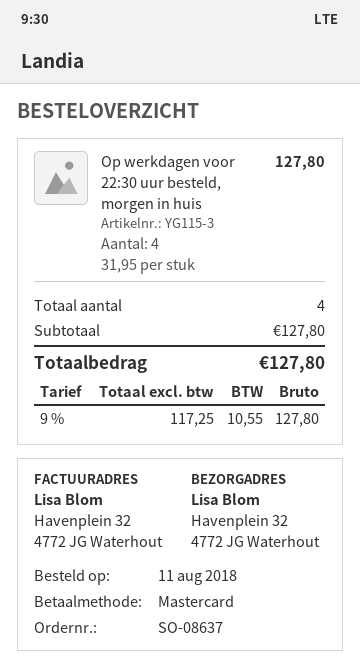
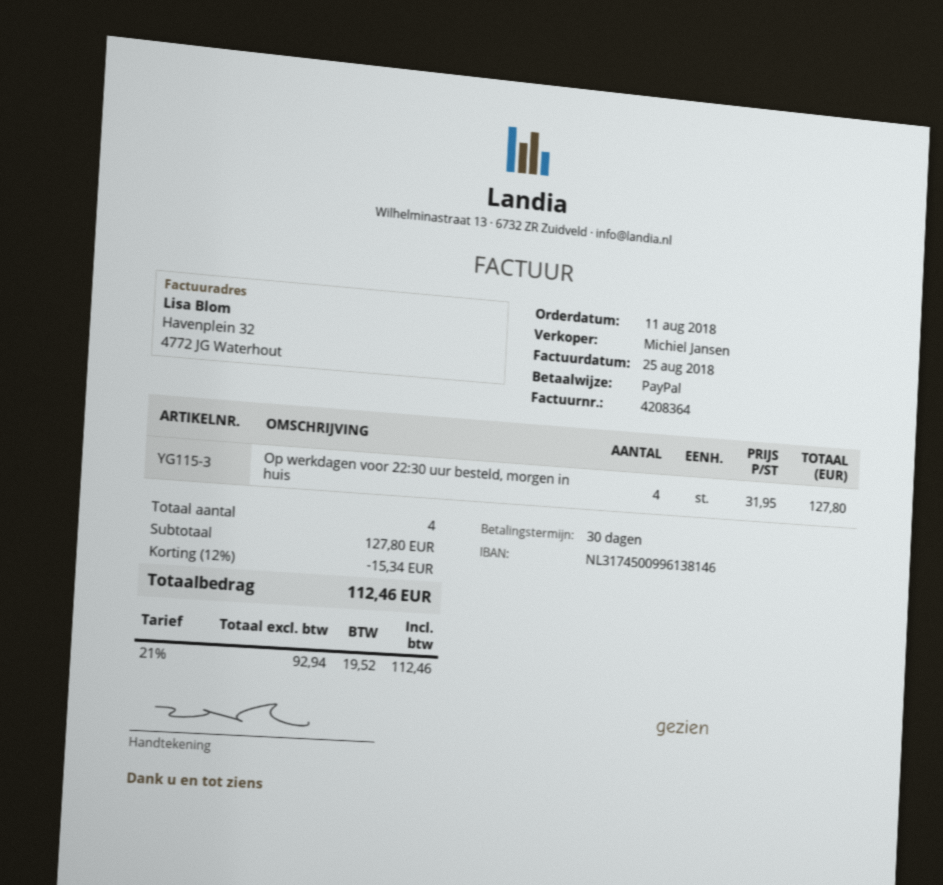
payment method: Mastercard -> PayPal
discount: none -> 12% = 15.34
net: 117.25 -> 92.94
tax: 9% = 10.55 -> 21% = 19.52
total: 127.80 -> 112.46

